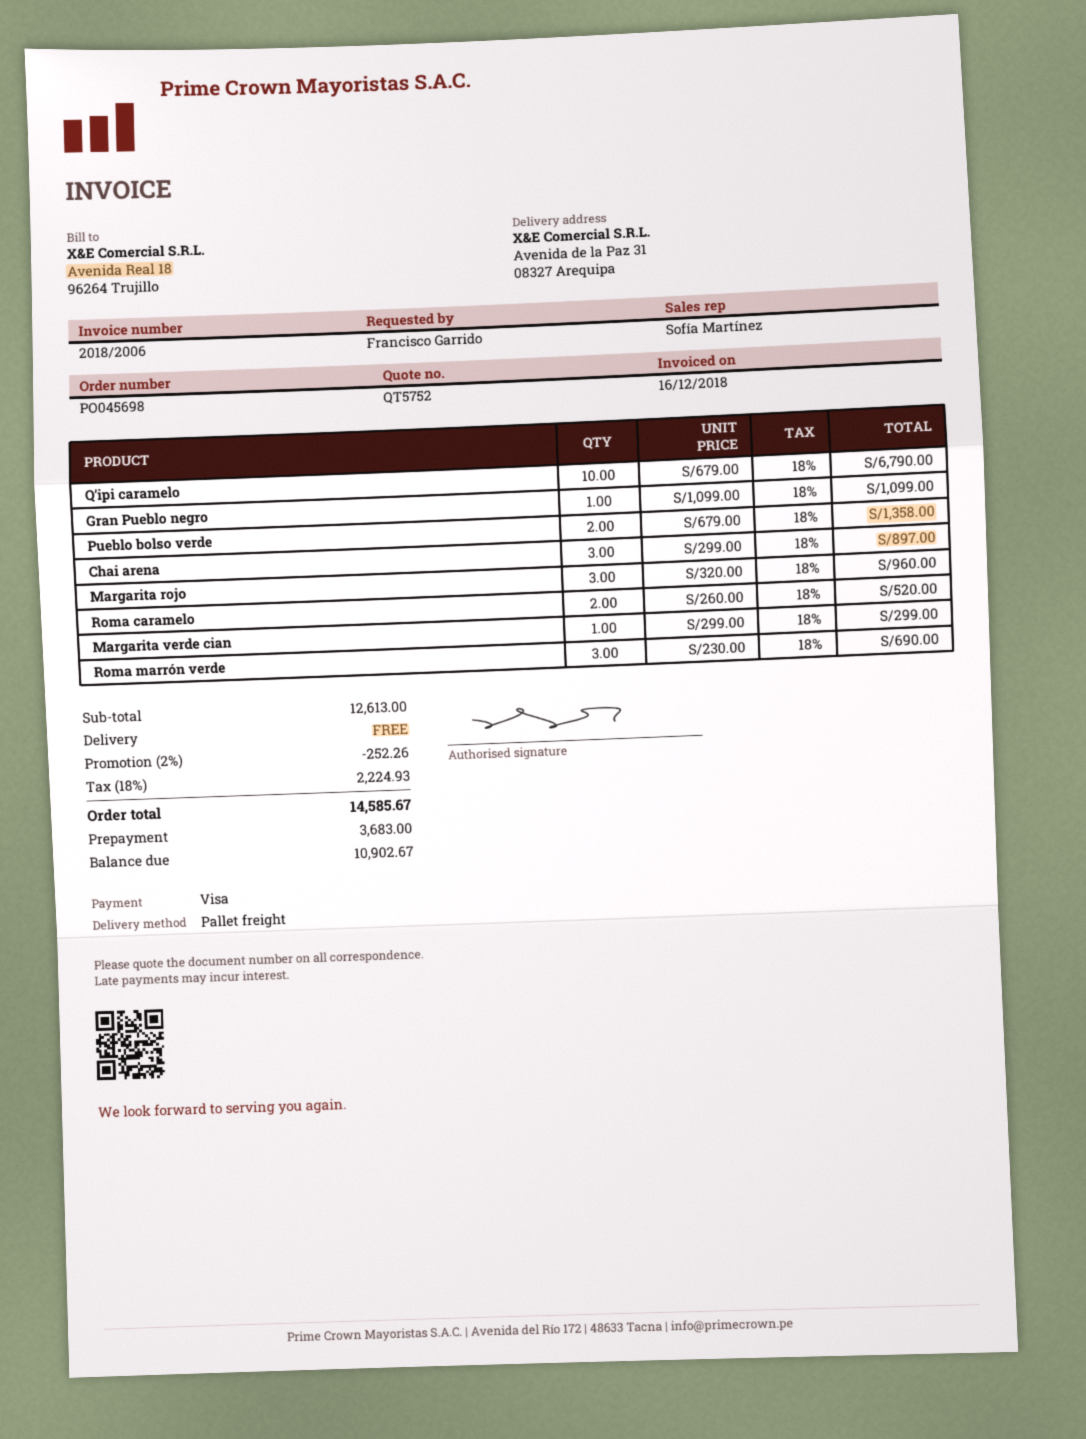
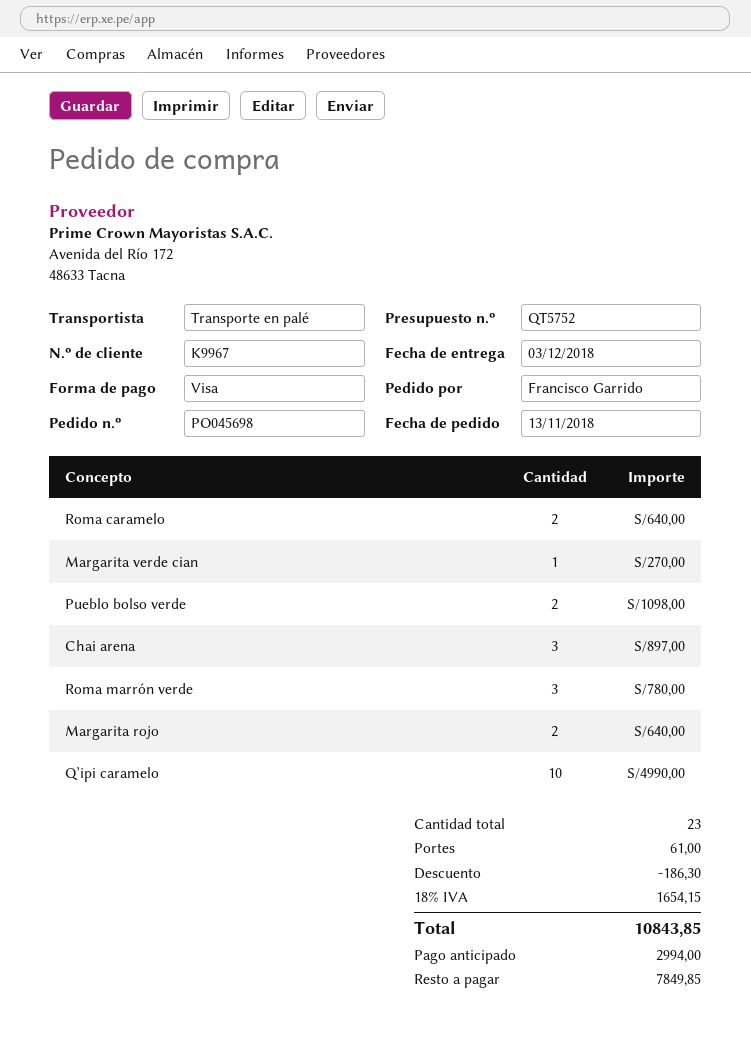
Q’ipi caramelo: 10 for 6790.00 -> 10 for 4990.00
Gran Pueblo negro: 1 for 1099.00 -> none
Pueblo bolso verde: 2 for 1358.00 -> 2 for 1098.00
Margarita rojo: 3 for 960.00 -> 2 for 640.00
Roma caramelo: 2 for 520.00 -> 2 for 640.00
Margarita verde cian: 1 for 299.00 -> 1 for 270.00
Roma marrón verde: 3 for 690.00 -> 3 for 780.00
discount: 252.26 -> 186.30
shipping: 0.00 -> 61.00
tax: 18% = 2224.93 -> 18% = 1654.15
total: 14585.67 -> 10843.85
deposit: 3683.00 -> 2994.00
balance: 10902.67 -> 7849.85

